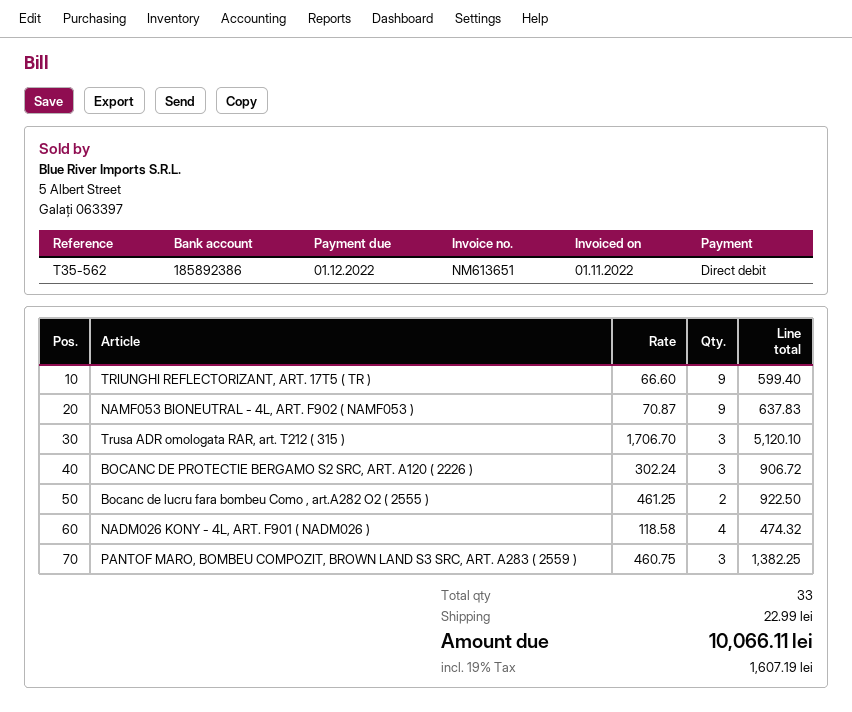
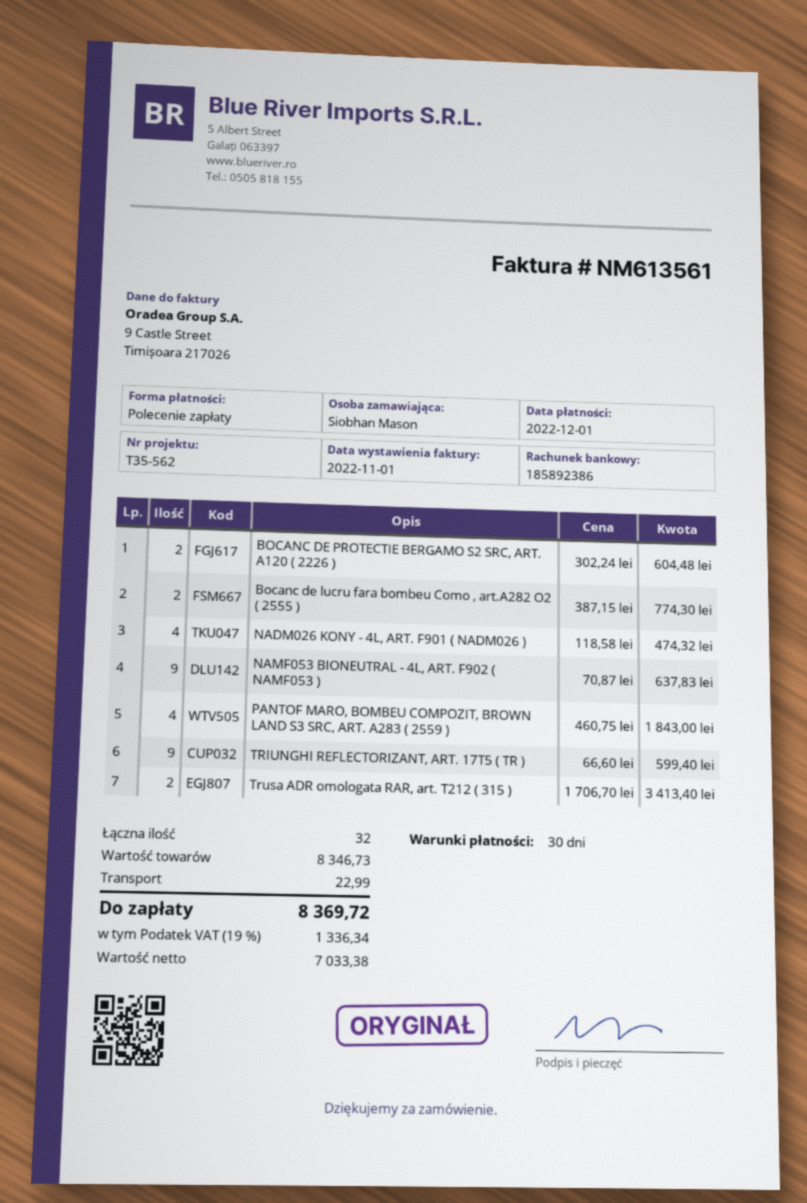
invoice number: NM613651 -> NM613561
Trusa ADR omologata RAR, art. T212 ( 315 ): 3 x 1706.70 = 5120.10 -> 2 x 1706.70 = 3413.40
BOCANC DE PROTECTIE BERGAMO S2 SRC, ART. A120 ( 2226 ): 3 x 302.24 = 906.72 -> 2 x 302.24 = 604.48
Bocanc de lucru fara bombeu Como , art.A282 O2 ( 2555 ): 2 x 461.25 = 922.50 -> 2 x 387.15 = 774.30
PANTOF MARO, BOMBEU COMPOZIT, BROWN LAND S3 SRC, ART. A283 ( 2559 ): 3 x 460.75 = 1382.25 -> 4 x 460.75 = 1843.00
total quantity: 33 -> 32
tax: 19% = 1607.19 -> 19% = 1336.34
total: 10066.11 -> 8369.72

